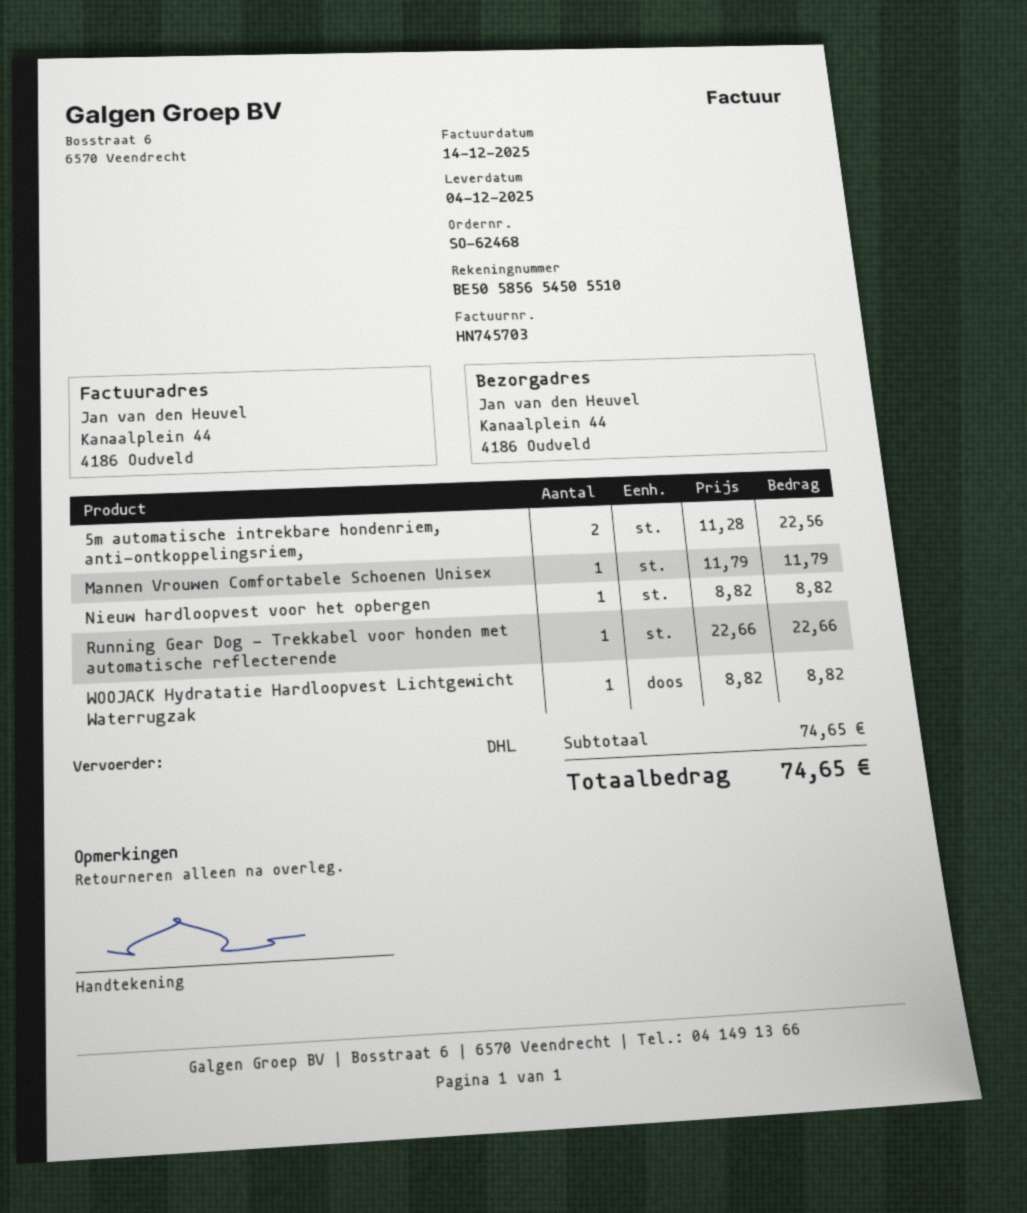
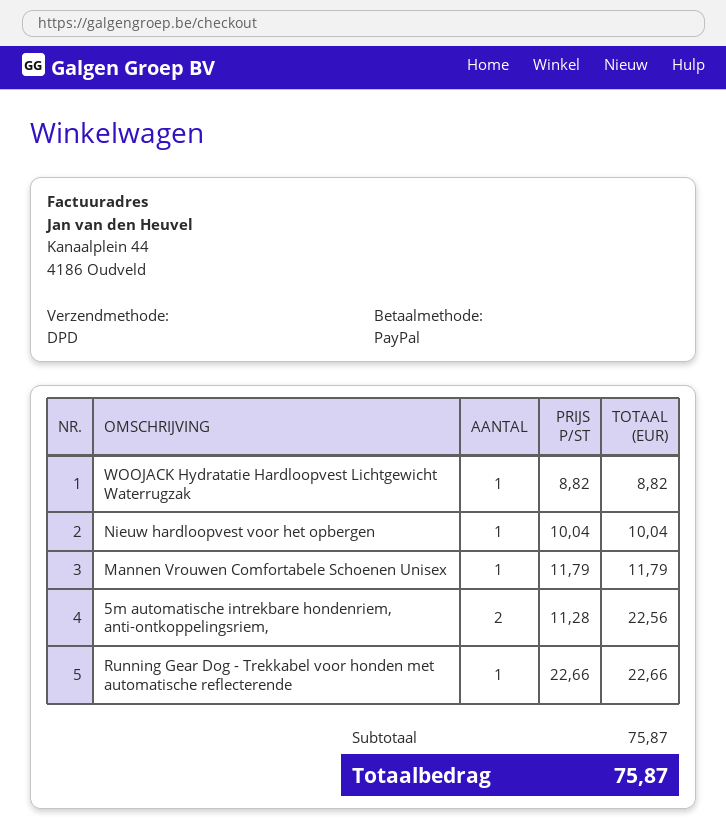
shipping method: DHL -> DPD
Nieuw hardloopvest voor het opbergen: 1 x 8.82 = 8.82 -> 1 x 10.04 = 10.04
subtotal: 74.65 -> 75.87
total: 74.65 -> 75.87

